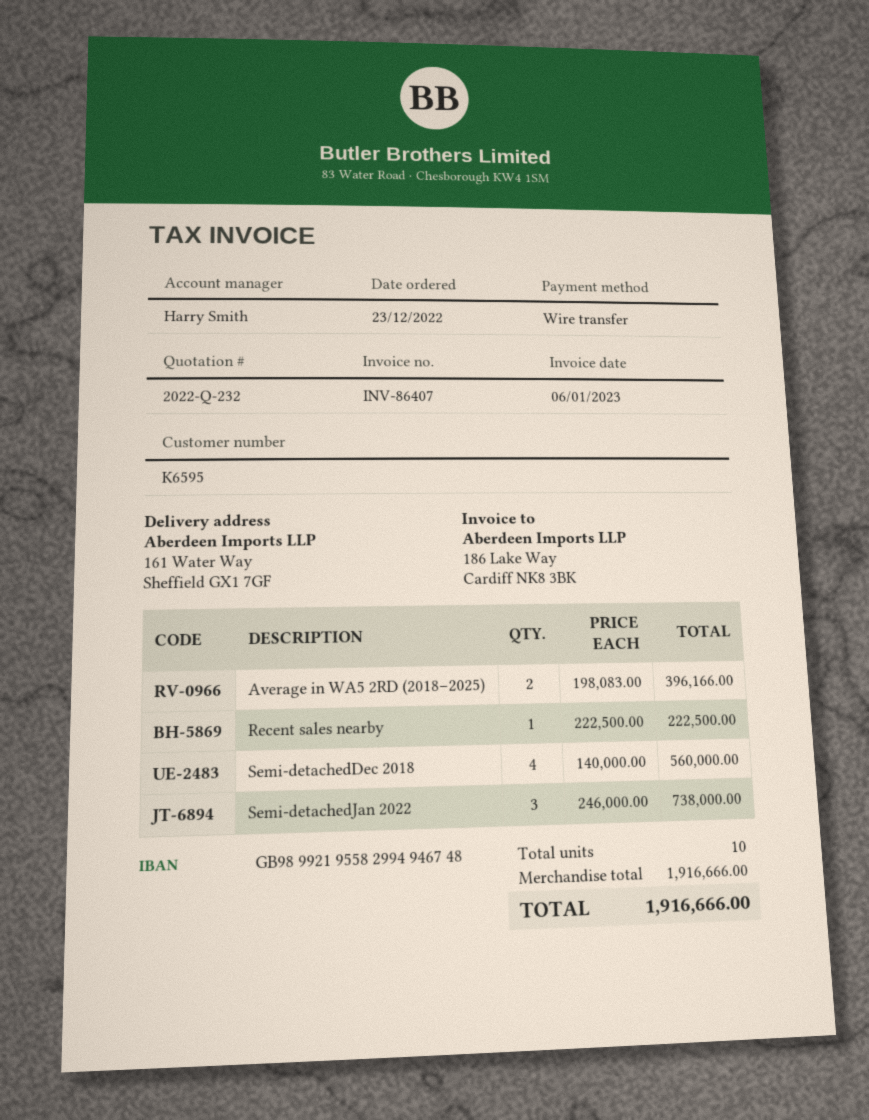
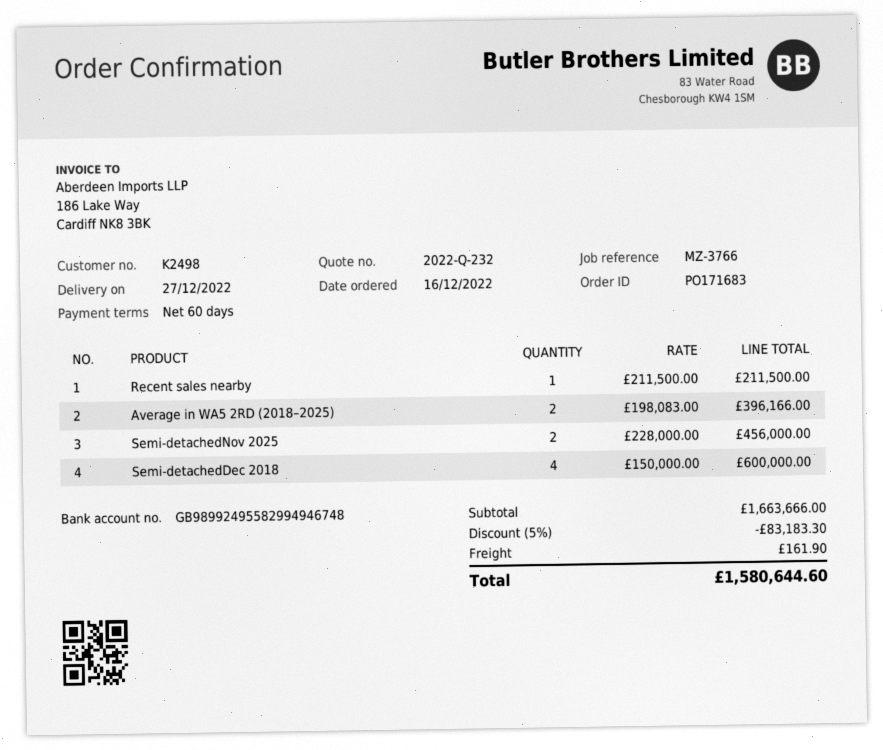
order date: 2022-12-23 -> 2022-12-16
customer number: K6595 -> K2498
bank account: GB98992195582994946748 -> GB98992495582994946748
Recent sales nearby: 1 x 222500.00 = 222500.00 -> 1 x 211500.00 = 211500.00
Semi-detachedDec 2018: 4 x 140000.00 = 560000.00 -> 4 x 150000.00 = 600000.00
Semi-detachedJan 2022: 3 x 246000.00 = 738000.00 -> none
Semi-detachedNov 2025: none -> 2 x 228000.00 = 456000.00
subtotal: 1916666.00 -> 1663666.00
discount: none -> 5% = 83183.30
shipping: none -> 161.90
total: 1916666.00 -> 1580644.60

